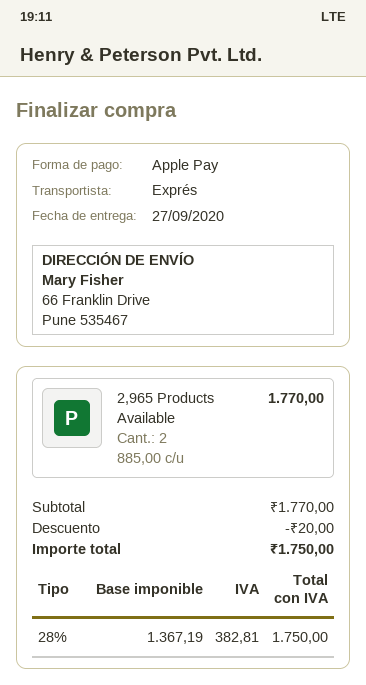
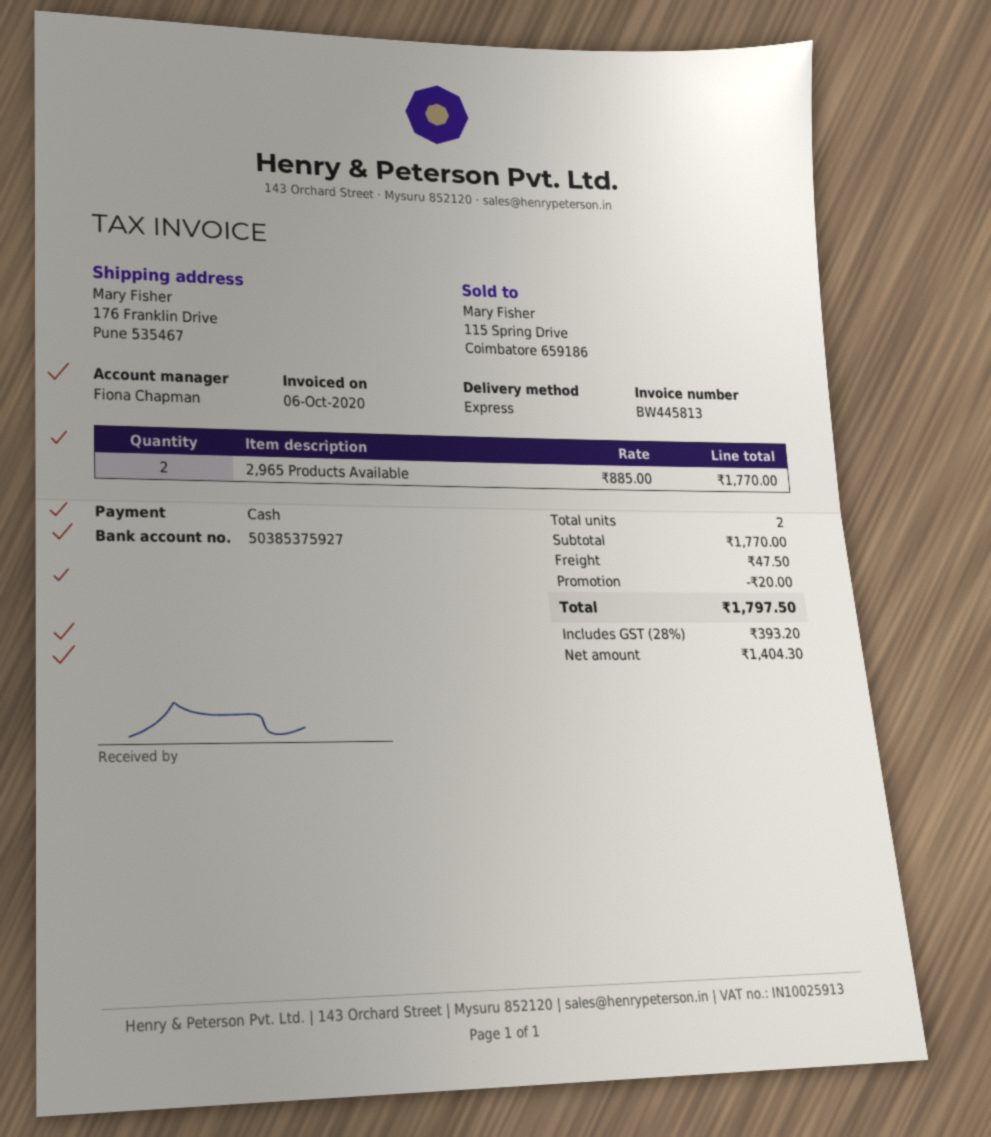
payment method: Apple Pay -> cash
ship to: 66 Franklin Drive, Pune 535467 -> 176 Franklin Drive, Pune 535467
shipping: none -> 47.50
net: 1367.19 -> 1404.30
tax: 28% = 382.81 -> 28% = 393.20
total: 1750.00 -> 1797.50

